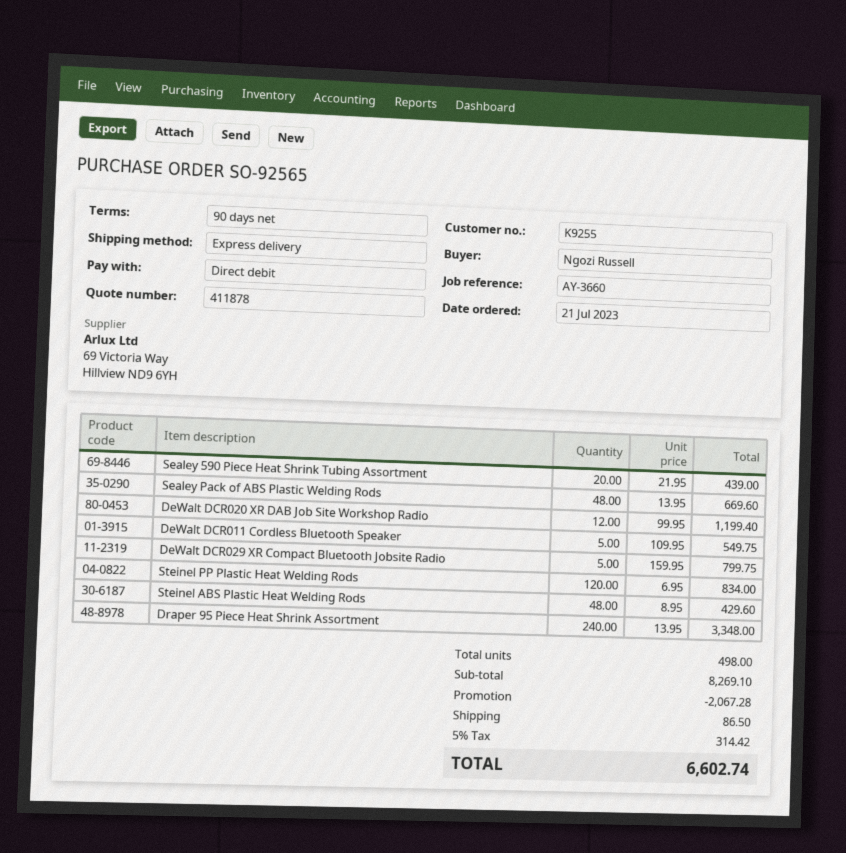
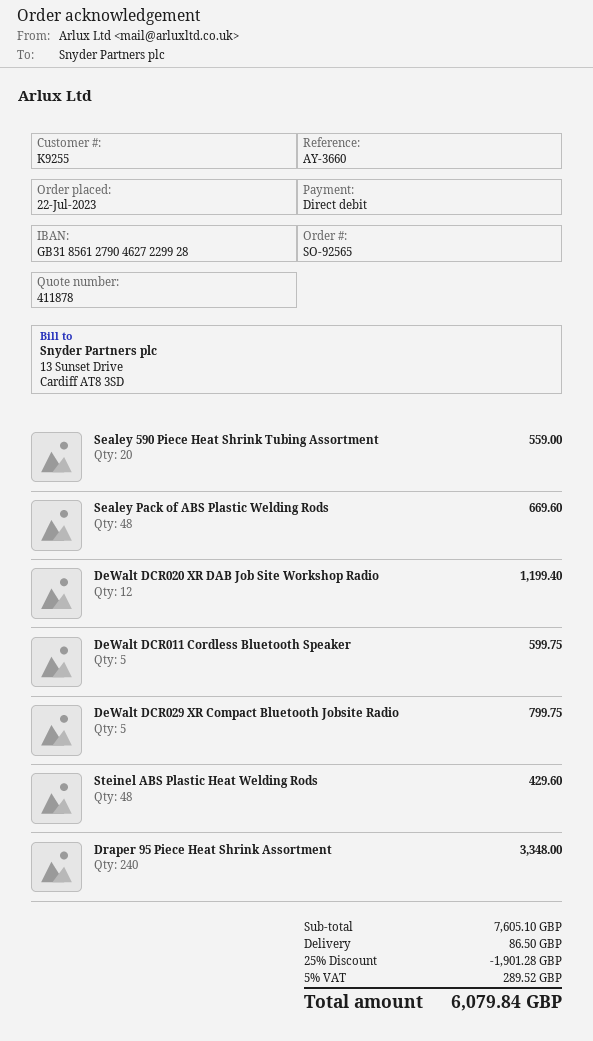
order date: 2023-07-21 -> 2023-07-22
Sealey 590 Piece Heat Shrink Tubing Assortment: 20 for 439.00 -> 20 for 559.00
DeWalt DCR011 Cordless Bluetooth Speaker: 5 for 549.75 -> 5 for 599.75
Steinel PP Plastic Heat Welding Rods: 120 for 834.00 -> none
subtotal: 8269.10 -> 7605.10
discount: 2067.28 -> 1901.28
tax: 5% = 314.42 -> 5% = 289.52
total: 6602.74 -> 6079.84

